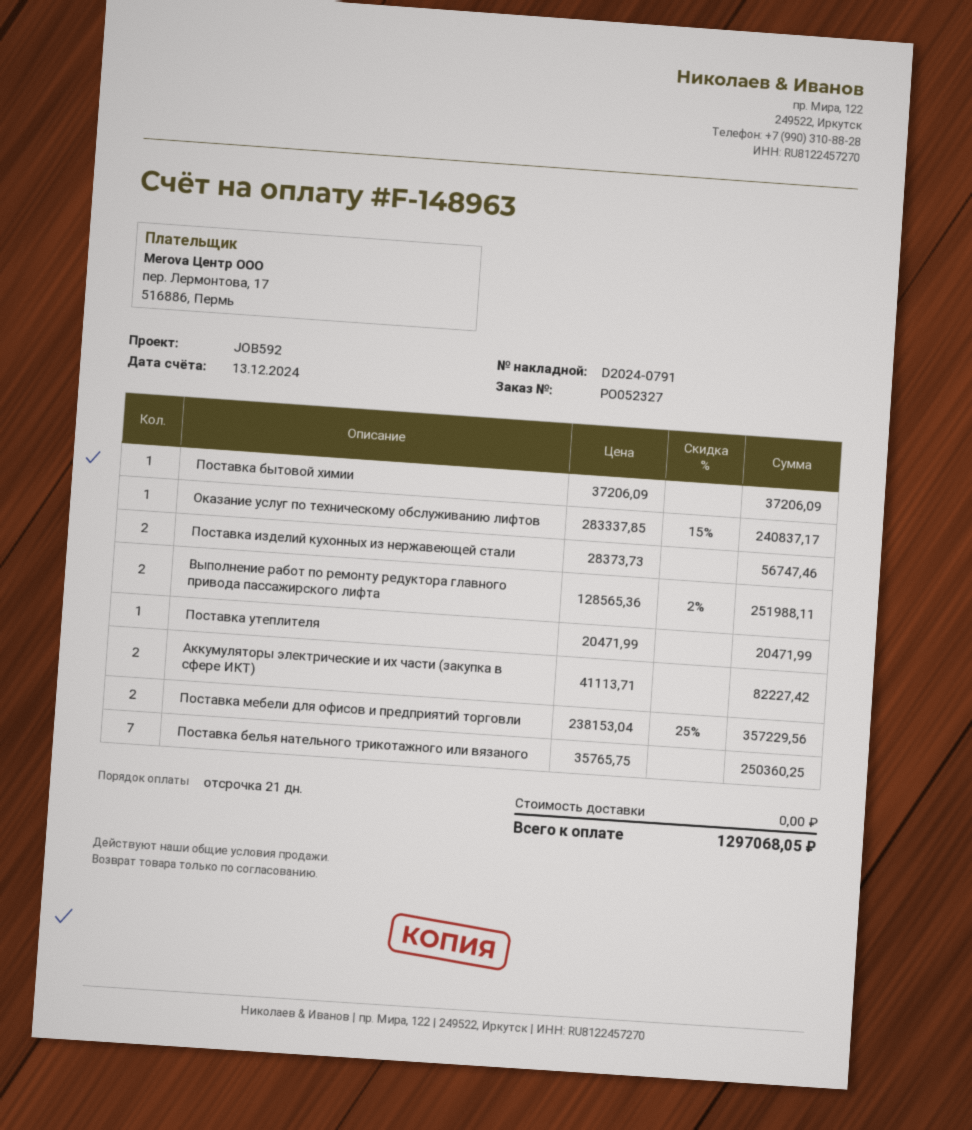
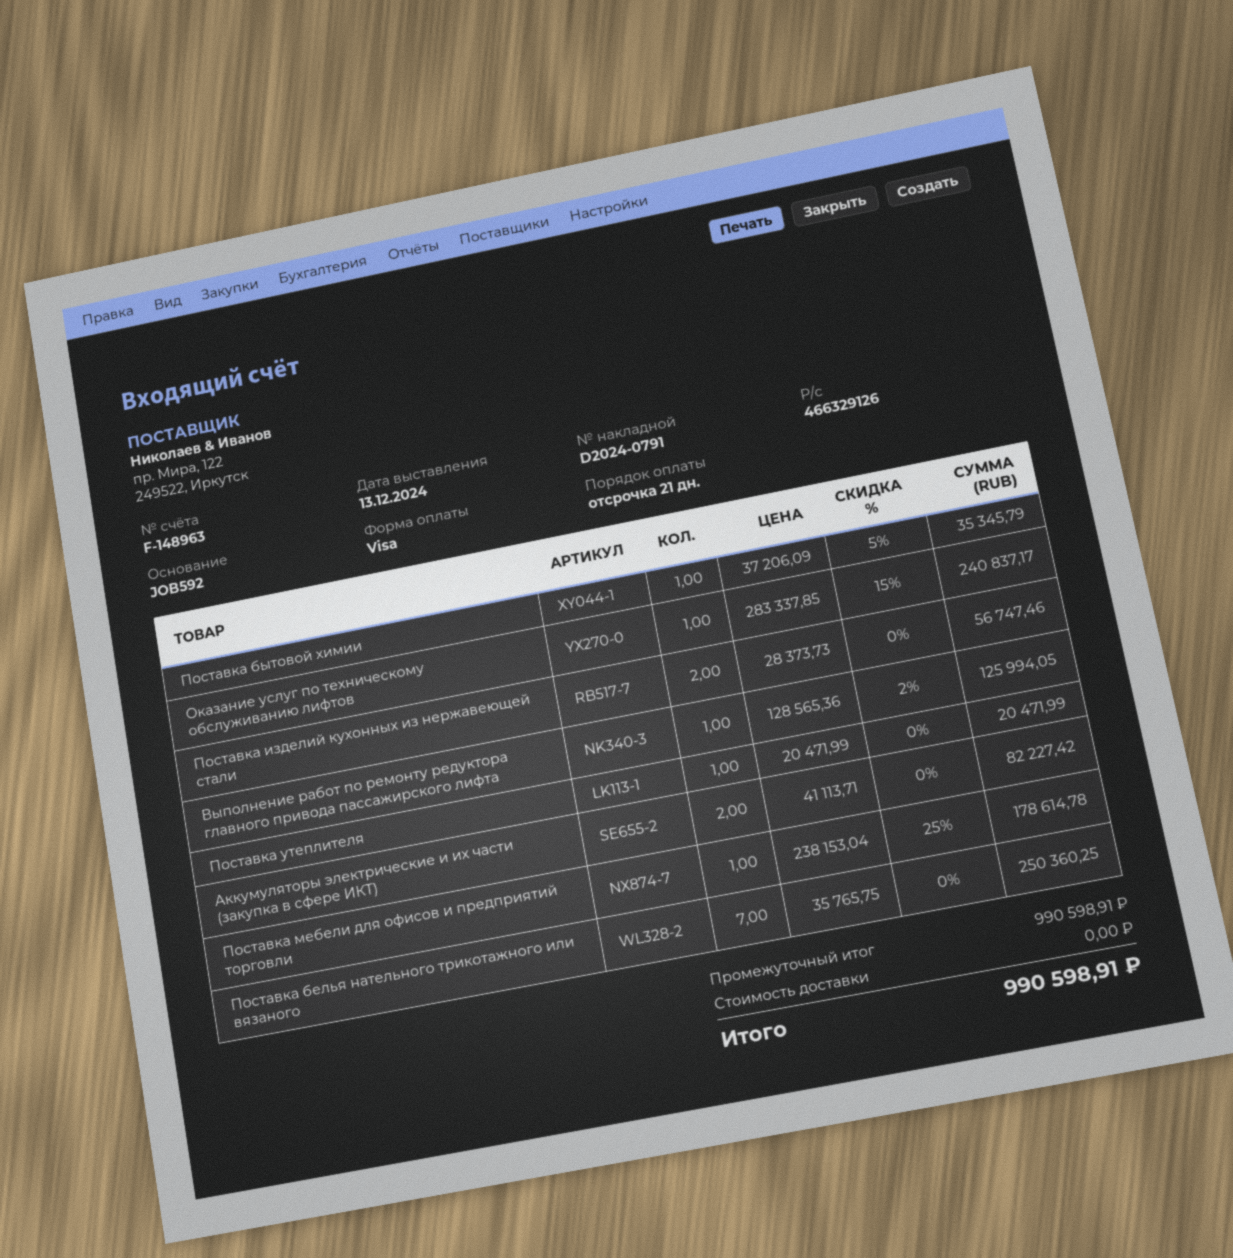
Поставка бытовой химии: 1 x 37206.09 = 37206.09 -> 1 x 37206.09 - 5% = 35345.79
Выполнение работ по ремонту редуктора главного привода пассажирского лифта: 2 x 128565.36 - 2% = 251988.11 -> 1 x 128565.36 - 2% = 125994.05
Поставка мебели для офисов и предприятий торговли: 2 x 238153.04 - 25% = 357229.56 -> 1 x 238153.04 - 25% = 178614.78
total: 1297068.05 -> 990598.91

